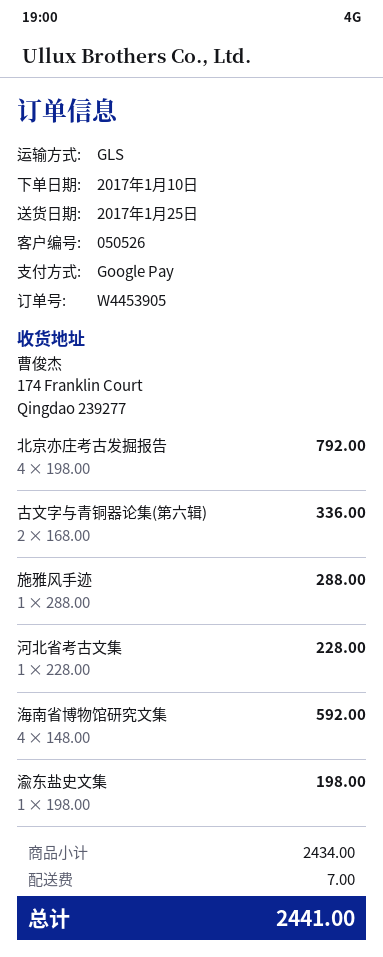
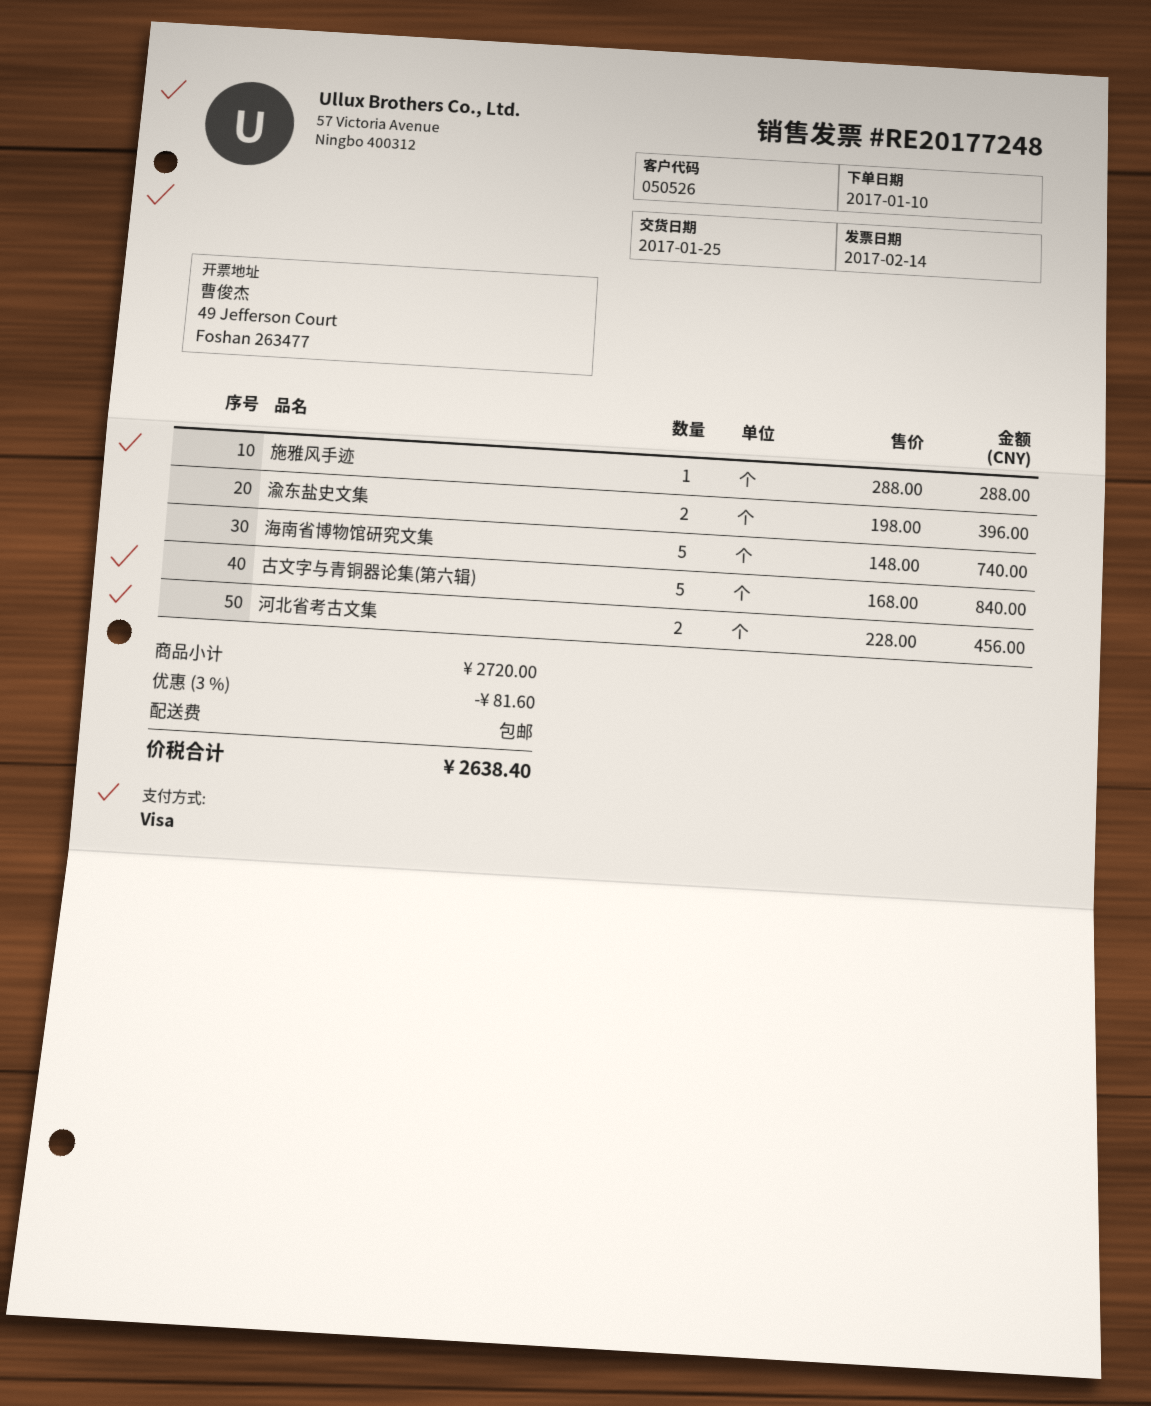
payment method: Google Pay -> Visa
北京亦庄考古发掘报告: 4 x 198.00 = 792.00 -> none
古文字与青铜器论集(第六辑): 2 x 168.00 = 336.00 -> 5 x 168.00 = 840.00
河北省考古文集: 1 x 228.00 = 228.00 -> 2 x 228.00 = 456.00
海南省博物馆研究文集: 4 x 148.00 = 592.00 -> 5 x 148.00 = 740.00
渝东盐史文集: 1 x 198.00 = 198.00 -> 2 x 198.00 = 396.00
subtotal: 2434.00 -> 2720.00
discount: none -> 3% = 81.60
shipping: 7.00 -> 0.00
total: 2441.00 -> 2638.40

